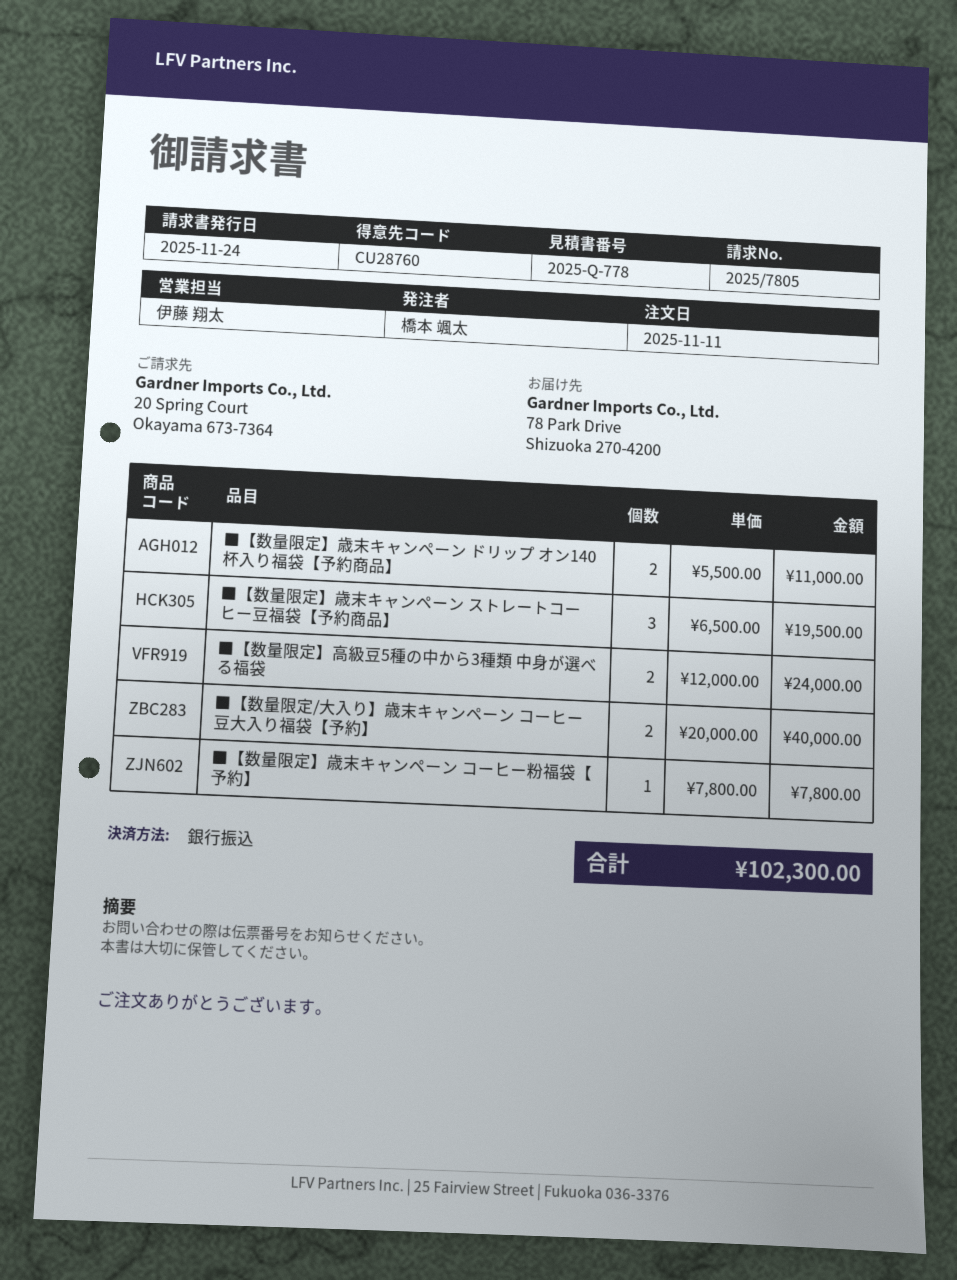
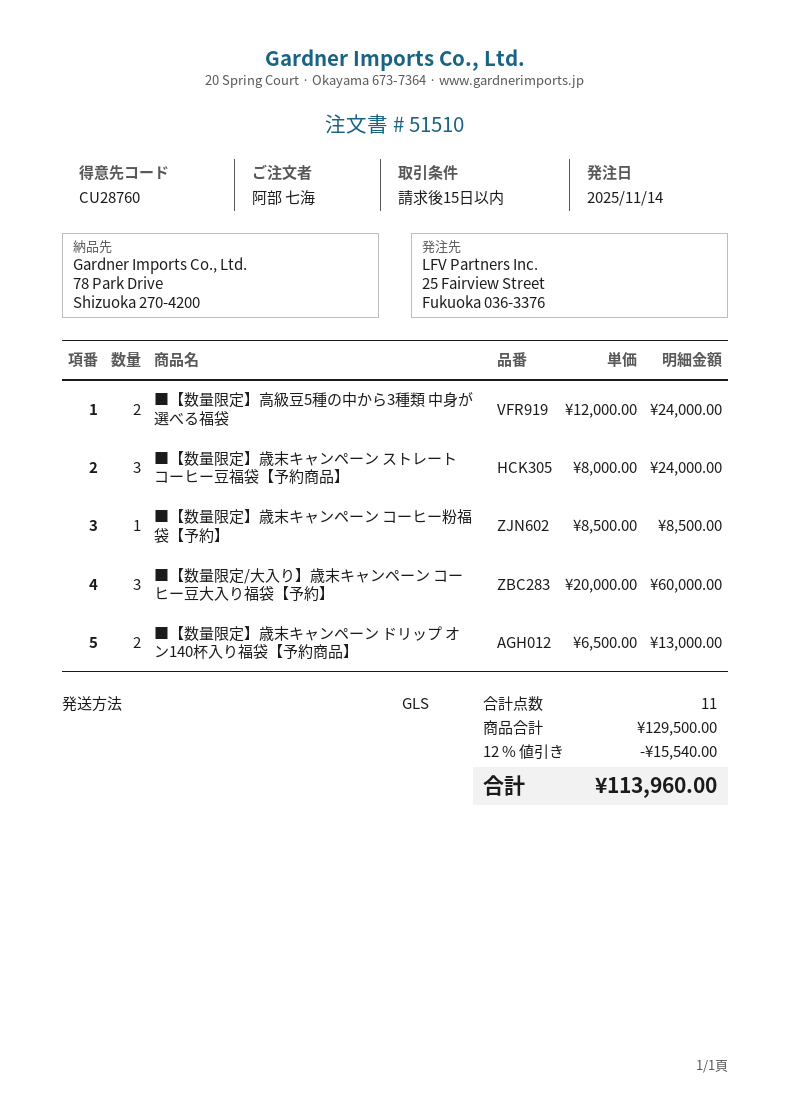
order date: 2025-11-11 -> 2025-11-14
ordered by: 橋本 颯太 -> 阿部 七海
■【数量限定】歳末キャンペーン ドリップ オン140杯入り福袋【予約商品】: 2 x 5500.00 = 11000.00 -> 2 x 6500.00 = 13000.00
■【数量限定】歳末キャンペーン ストレートコーヒー豆福袋【予約商品】: 3 x 6500.00 = 19500.00 -> 3 x 8000.00 = 24000.00
■【数量限定/大入り】歳末キャンペーン コーヒー豆大入り福袋【予約】: 2 x 20000.00 = 40000.00 -> 3 x 20000.00 = 60000.00
■【数量限定】歳末キャンペーン コーヒー粉福袋【予約】: 1 x 7800.00 = 7800.00 -> 1 x 8500.00 = 8500.00
discount: none -> 12% = 15540.00
total: 102300.00 -> 113960.00

